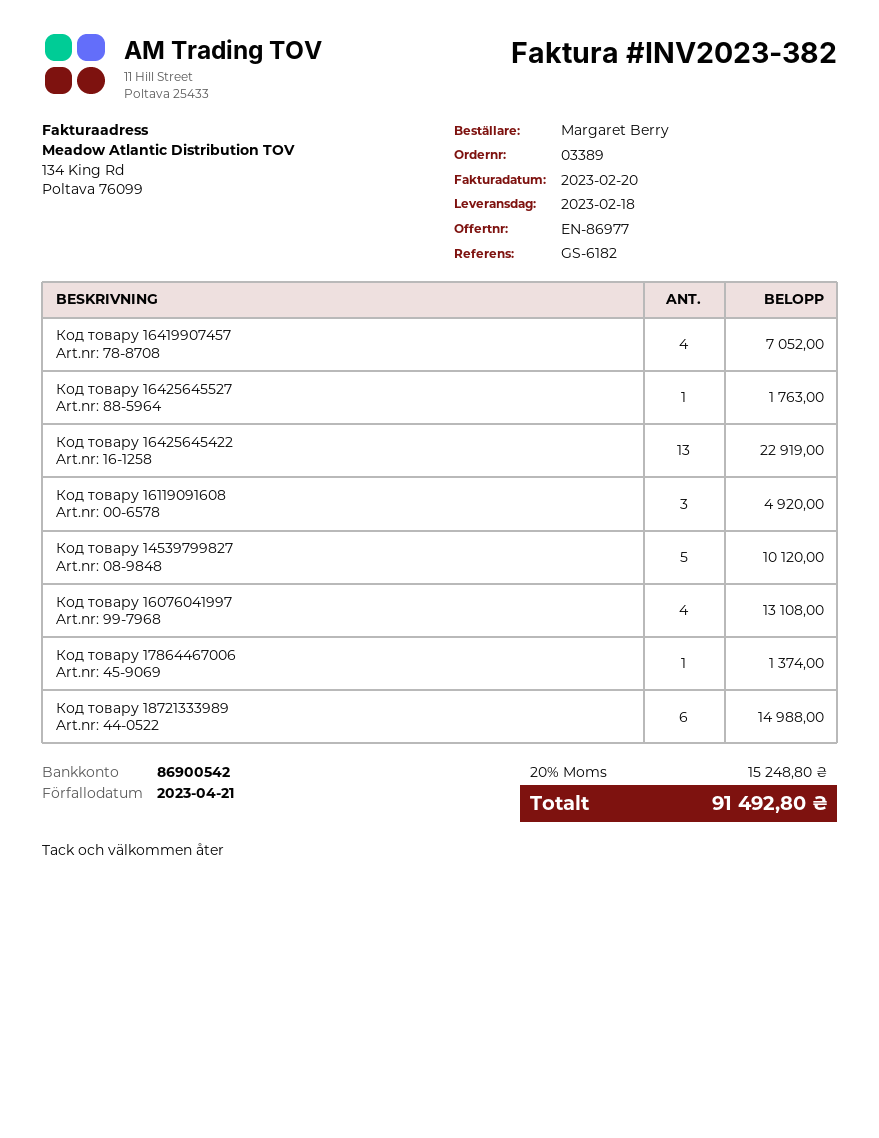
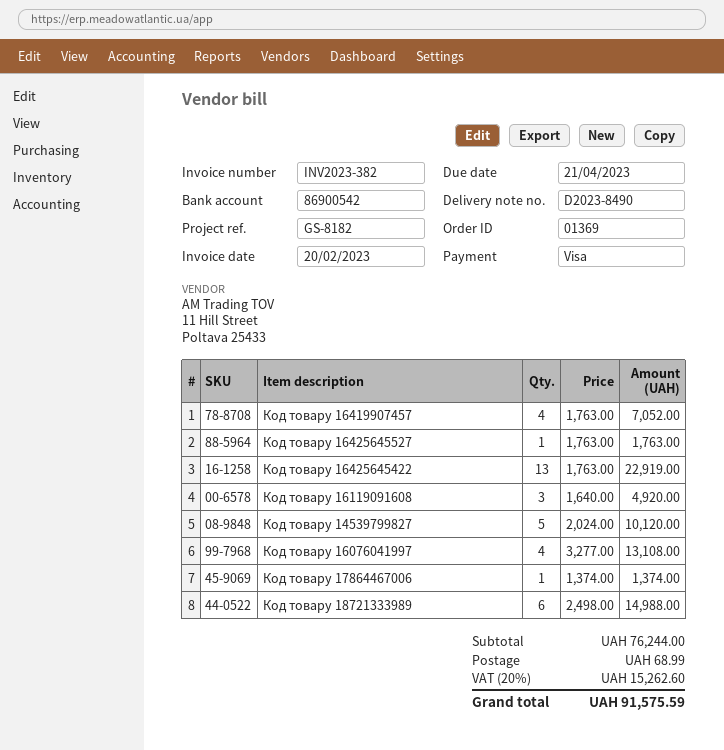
order number: 03389 -> 01369
reference: GS-6182 -> GS-8182
shipping: none -> 68.99
tax: 20% = 15248.80 -> 20% = 15262.60
total: 91492.80 -> 91575.59

